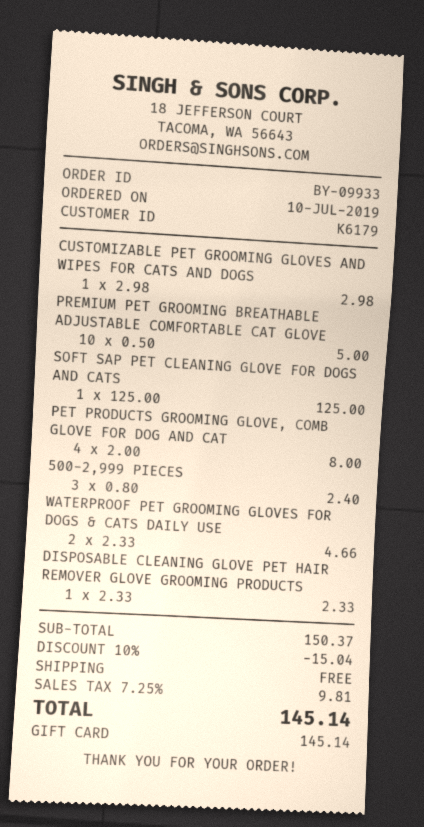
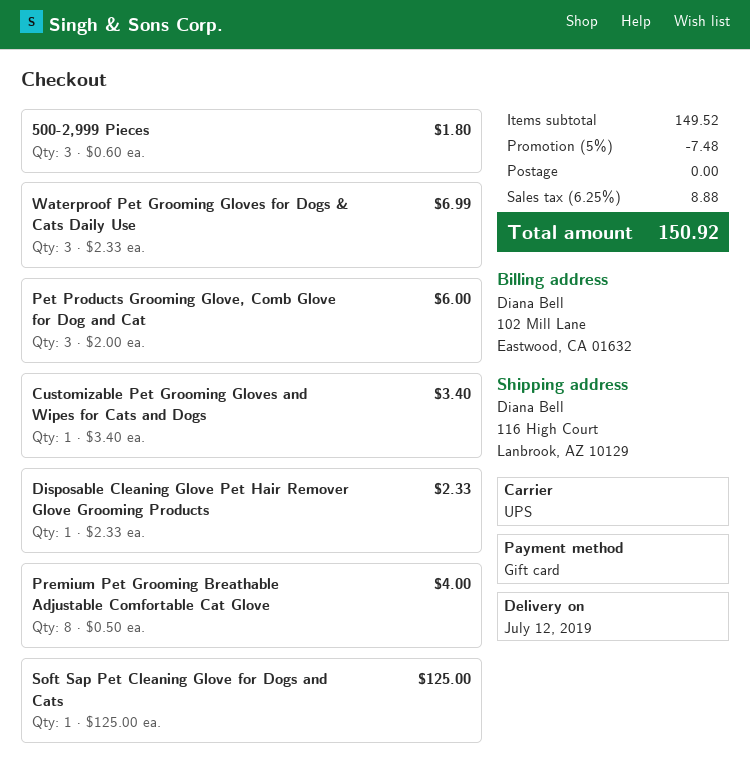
CUSTOMIZABLE PET GROOMING GLOVES AND WIPES FOR CATS AND DOGS: 1 x 2.98 = 2.98 -> 1 x 3.40 = 3.40
PREMIUM PET GROOMING BREATHABLE ADJUSTABLE COMFORTABLE CAT GLOVE: 10 x 0.50 = 5.00 -> 8 x 0.50 = 4.00
PET PRODUCTS GROOMING GLOVE, COMB GLOVE FOR DOG AND CAT: 4 x 2.00 = 8.00 -> 3 x 2.00 = 6.00
500-2,999 PIECES: 3 x 0.80 = 2.40 -> 3 x 0.60 = 1.80
WATERPROOF PET GROOMING GLOVES FOR DOGS & CATS DAILY USE: 2 x 2.33 = 4.66 -> 3 x 2.33 = 6.99
subtotal: 150.37 -> 149.52
discount: 10% = 15.04 -> 5% = 7.48
tax: 7.25% = 9.81 -> 6.25% = 8.88
total: 145.14 -> 150.92

